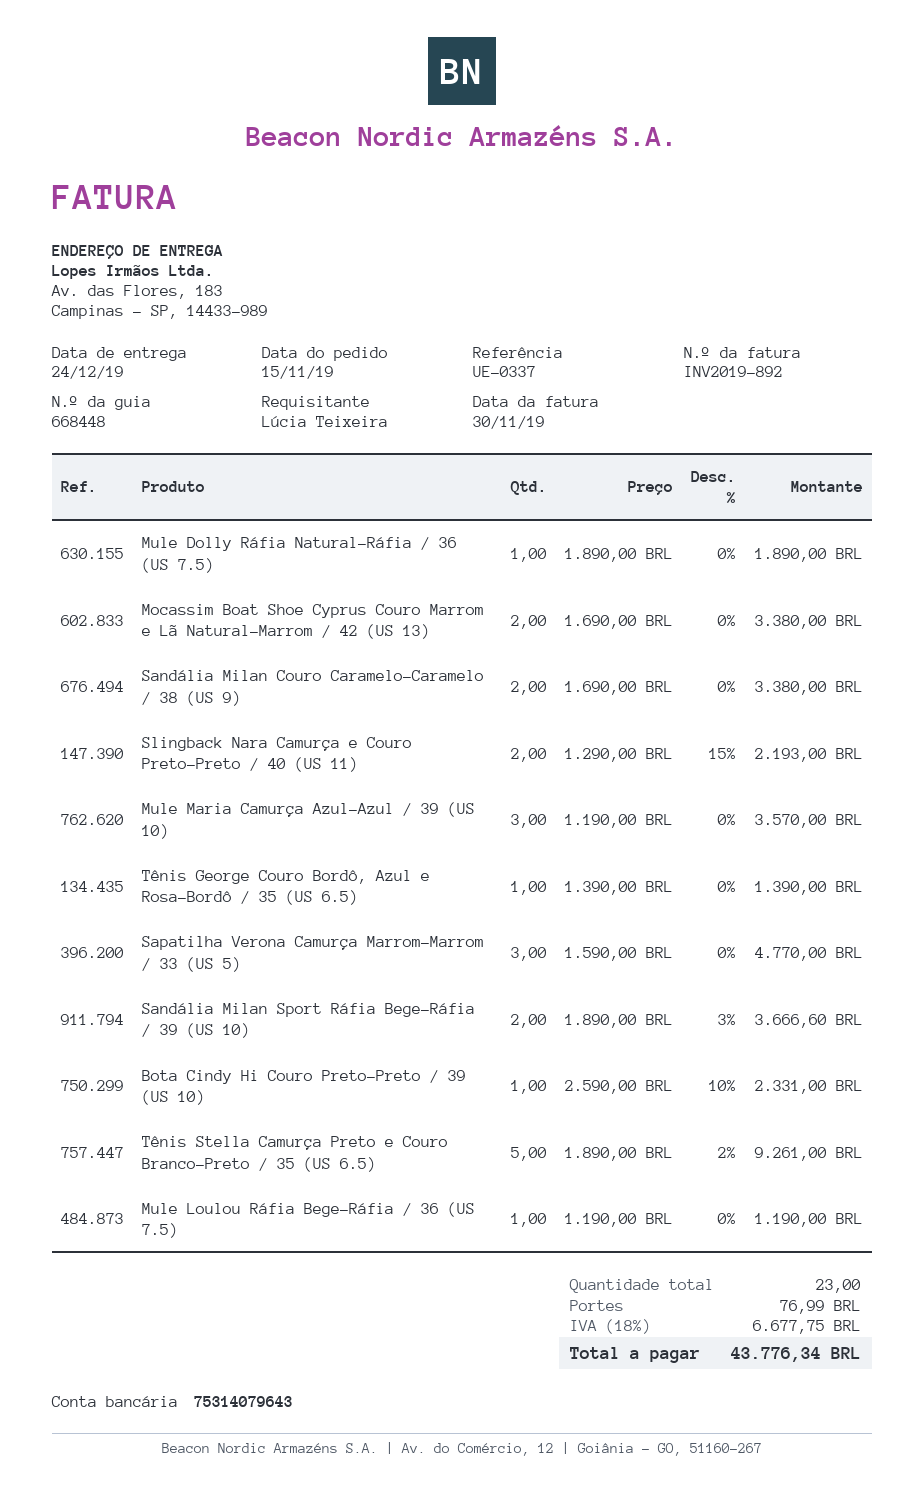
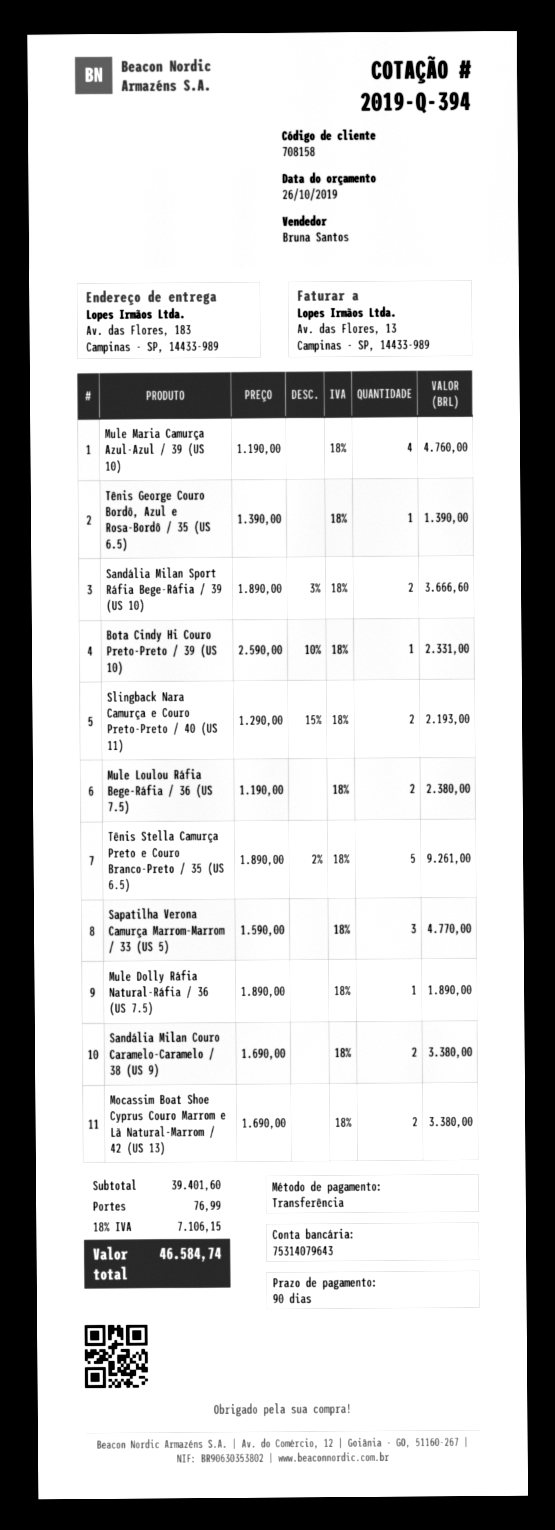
Mule Maria Camurça Azul-Azul / 39 (US 10): 3 x 1190.00 = 3570.00 -> 4 x 1190.00 = 4760.00
Mule Loulou Ráfia Bege-Ráfia / 36 (US 7.5): 1 x 1190.00 = 1190.00 -> 2 x 1190.00 = 2380.00
tax: 18% = 6677.75 -> 18% = 7106.15
total: 43776.34 -> 46584.74

